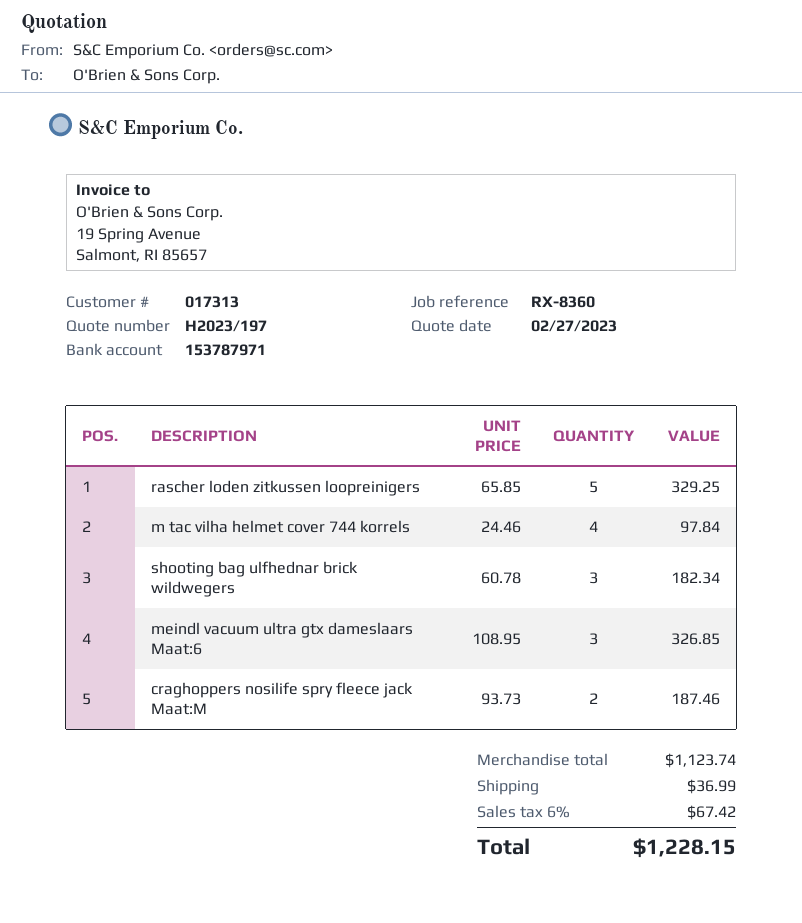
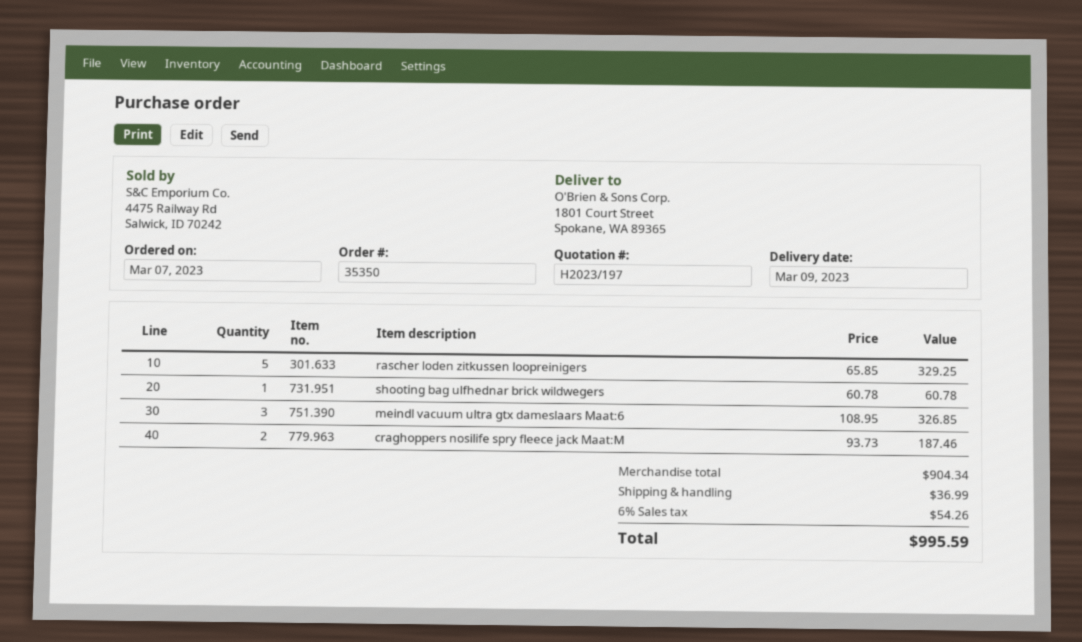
m tac vilha helmet cover 744 korrels: 4 x 24.46 = 97.84 -> none
shooting bag ulfhednar brick wildwegers: 3 x 60.78 = 182.34 -> 1 x 60.78 = 60.78
subtotal: 1123.74 -> 904.34
tax: 6% = 67.42 -> 6% = 54.26
total: 1228.15 -> 995.59

